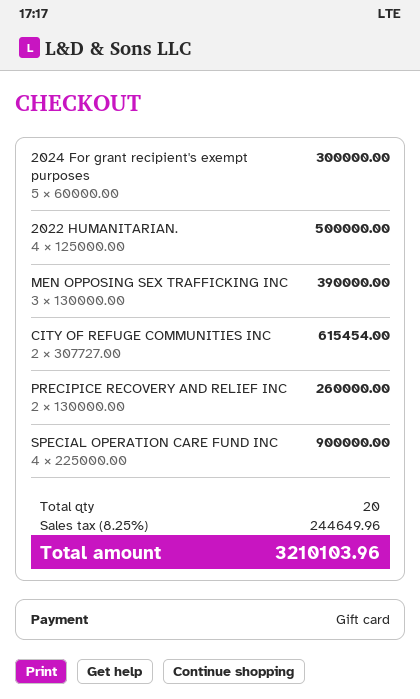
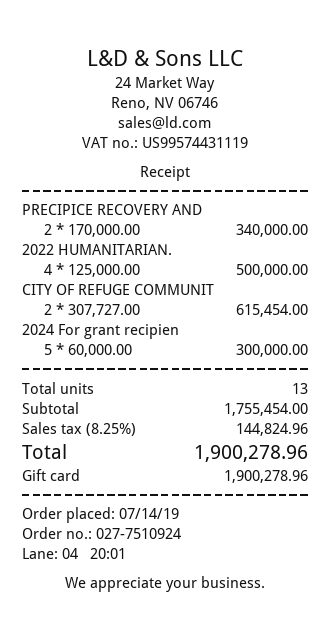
MEN OPPOSING SEX TRAFFICKING INC: 3 x 130000.00 = 390000.00 -> none
PRECIPICE RECOVERY AND RELIEF INC: 2 x 130000.00 = 260000.00 -> 2 x 170000.00 = 340000.00
SPECIAL OPERATION CARE FUND INC: 4 x 225000.00 = 900000.00 -> none
total quantity: 20 -> 13
tax: 8.25% = 244649.96 -> 8.25% = 144824.96
total: 3210103.96 -> 1900278.96

